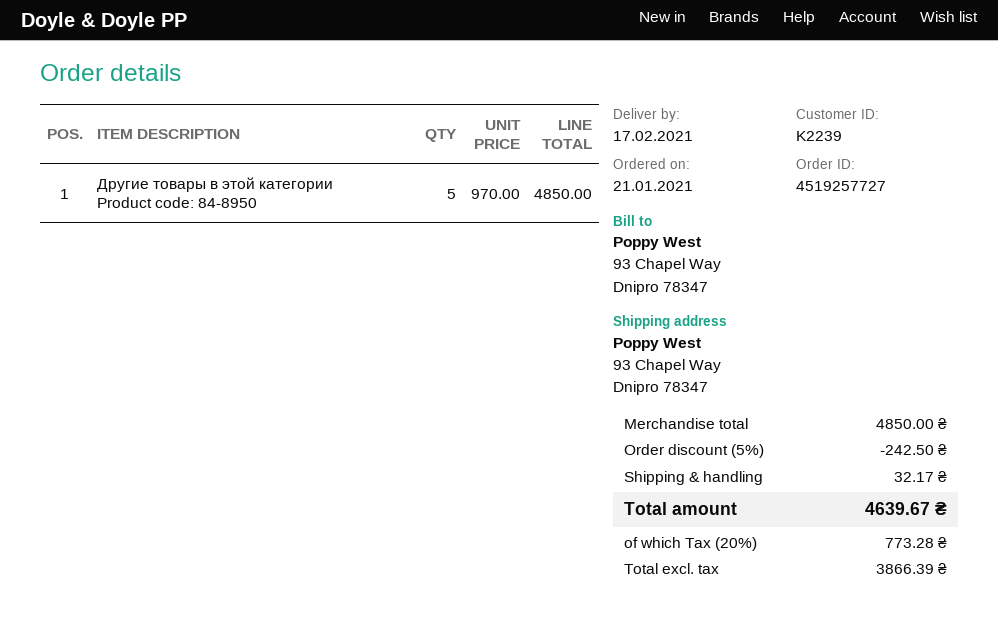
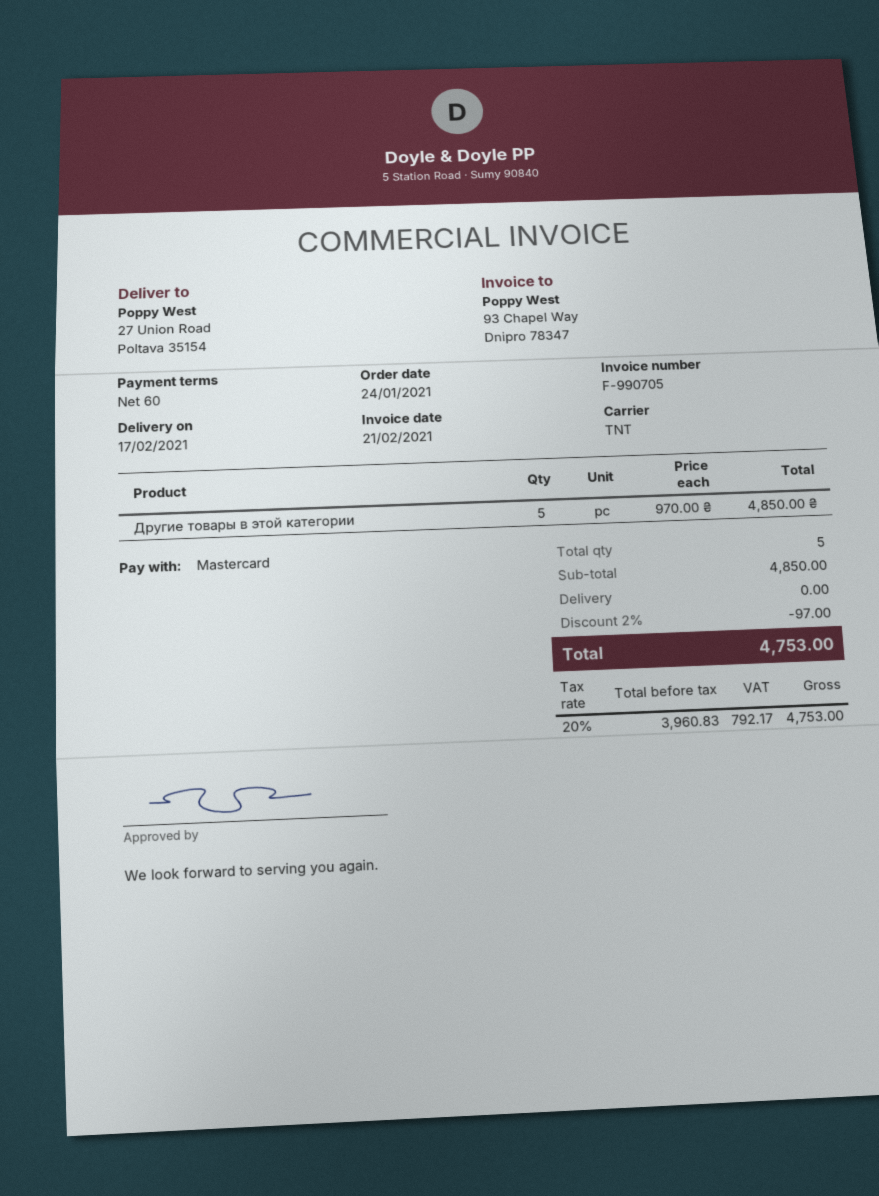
order date: 2021-01-21 -> 2021-01-24
ship to: 93 Chapel Way, Dnipro 78347 -> 27 Union Road, Poltava 35154
discount: 5% = 242.50 -> 2% = 97.00
shipping: 32.17 -> 0.00
net: 3866.39 -> 3960.83
tax: 20% = 773.28 -> 20% = 792.17
total: 4639.67 -> 4753.00

